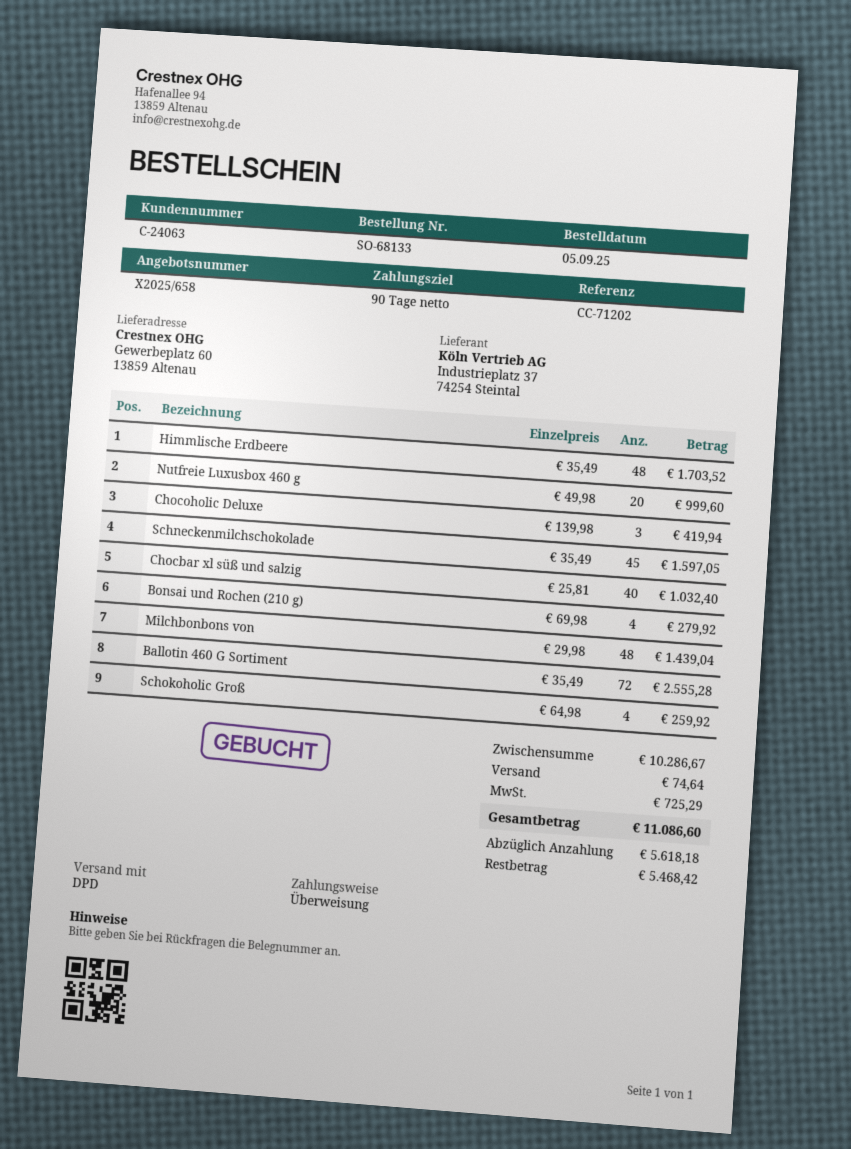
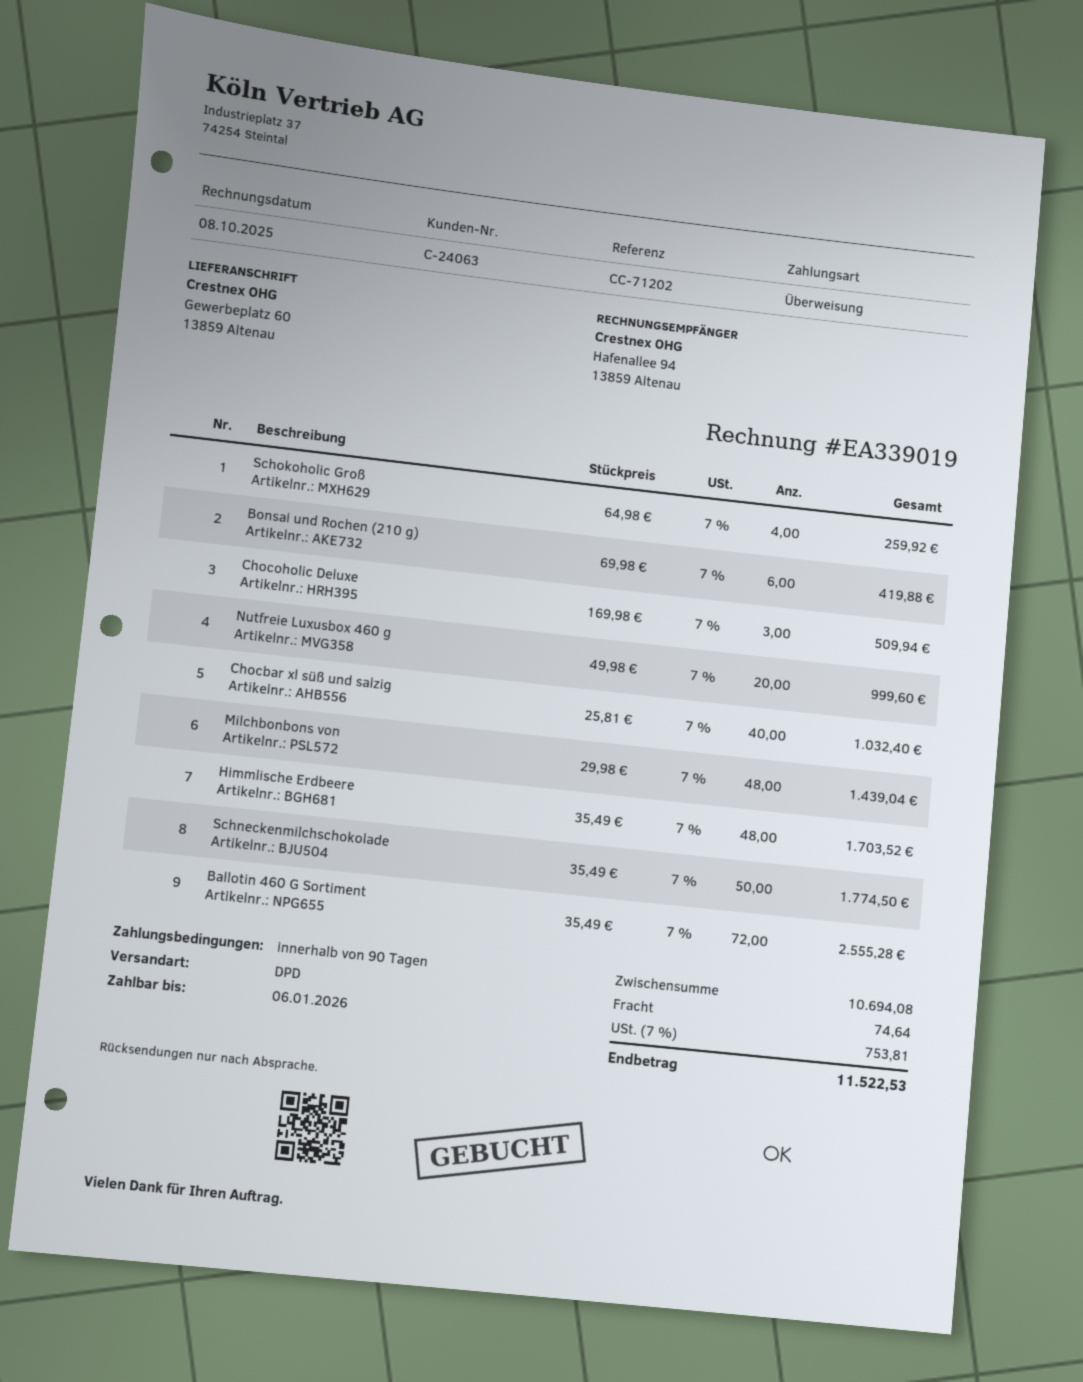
Chocoholic Deluxe: 3 x 139.98 = 419.94 -> 3 x 169.98 = 509.94
Schneckenmilchschokolade: 45 x 35.49 = 1597.05 -> 50 x 35.49 = 1774.50
Bonsai und Rochen (210 g): 4 x 69.98 = 279.92 -> 6 x 69.98 = 419.88
subtotal: 10286.67 -> 10694.08
tax: 725.29 -> 753.81
total: 11086.60 -> 11522.53

